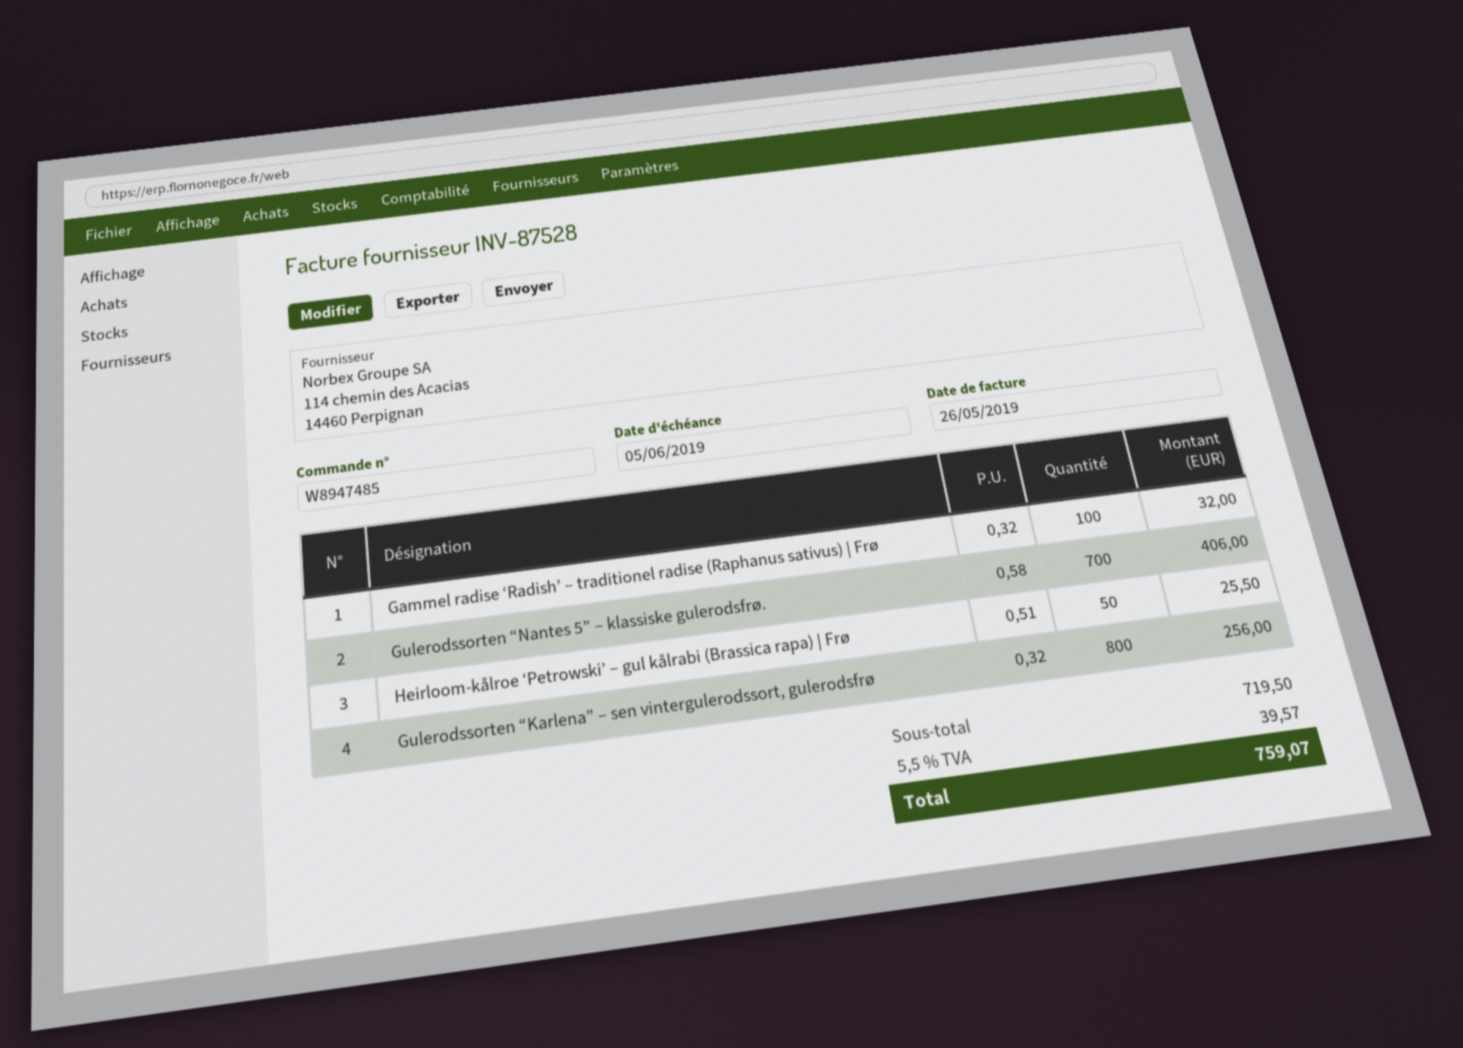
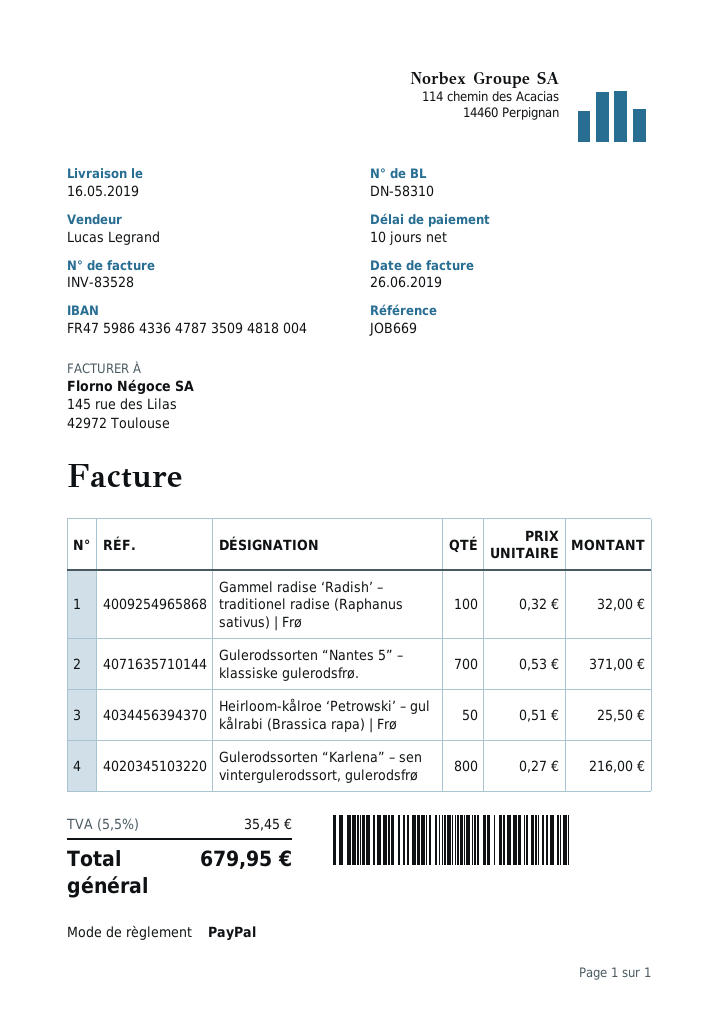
invoice number: INV-87528 -> INV-83528
invoice date: 2019-05-26 -> 2019-06-26
Gulerodssorten “Nantes 5” – klassiske gulerodsfrø.: 700 x 0.58 = 406.00 -> 700 x 0.53 = 371.00
Gulerodssorten “Karlena” – sen vintergulerodssort, gulerodsfrø: 800 x 0.32 = 256.00 -> 800 x 0.27 = 216.00
tax: 5.5% = 39.57 -> 5.5% = 35.45
total: 759.07 -> 679.95

